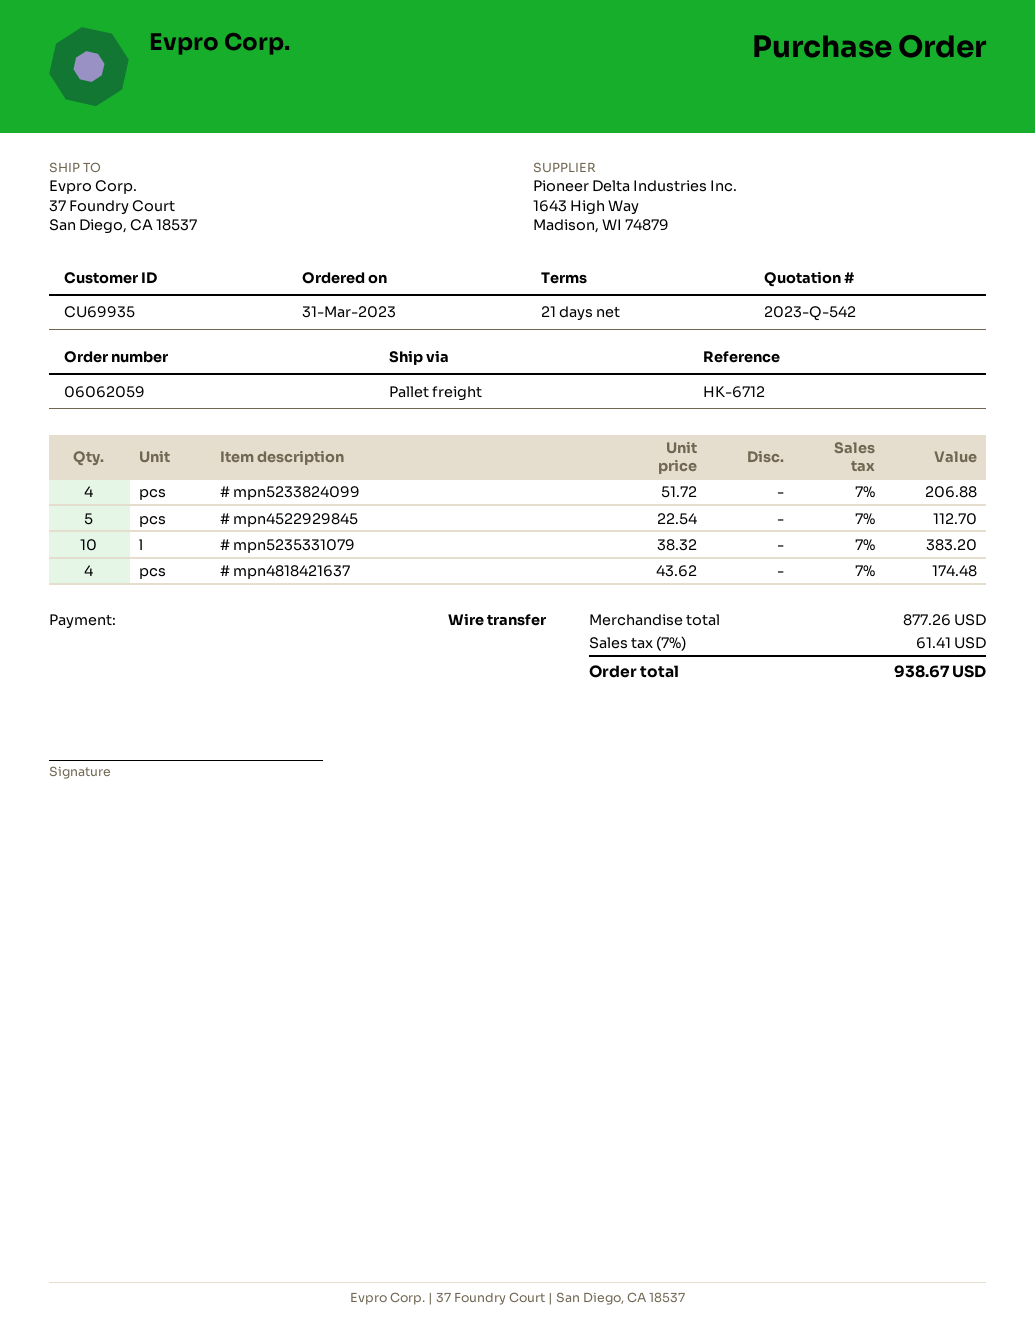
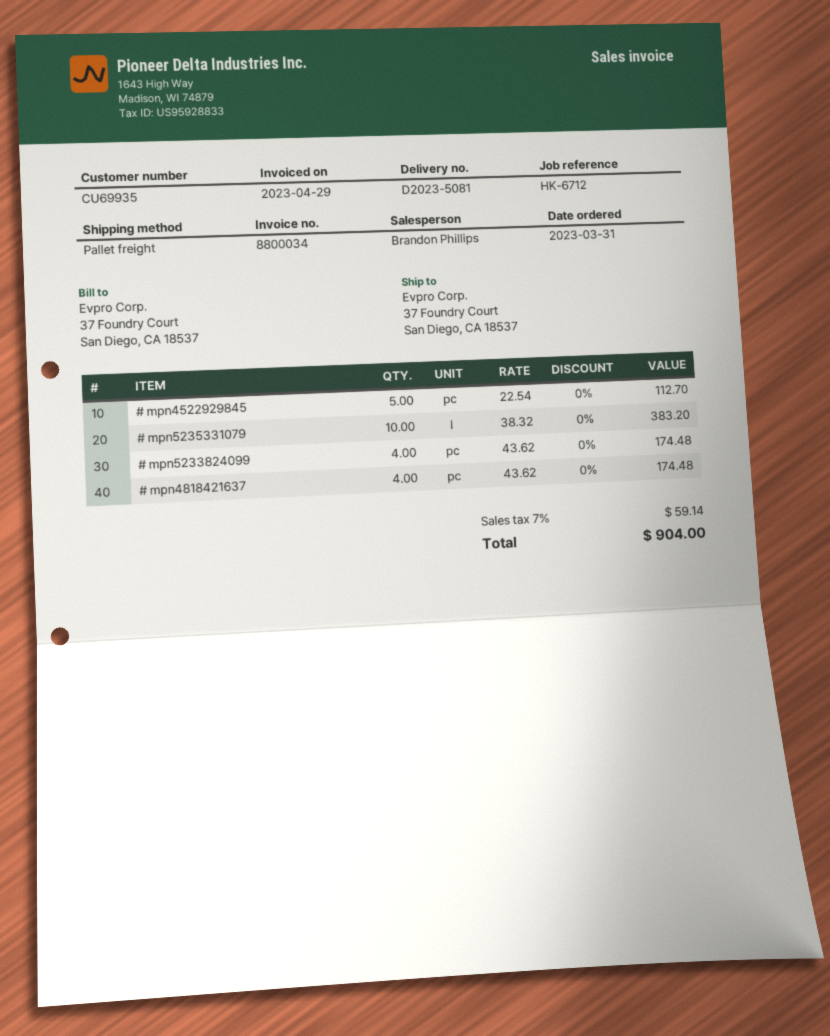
# mpn5233824099: 4 x 51.72 = 206.88 -> 4 x 43.62 = 174.48
tax: 7% = 61.41 -> 7% = 59.14
total: 938.67 -> 904.00

